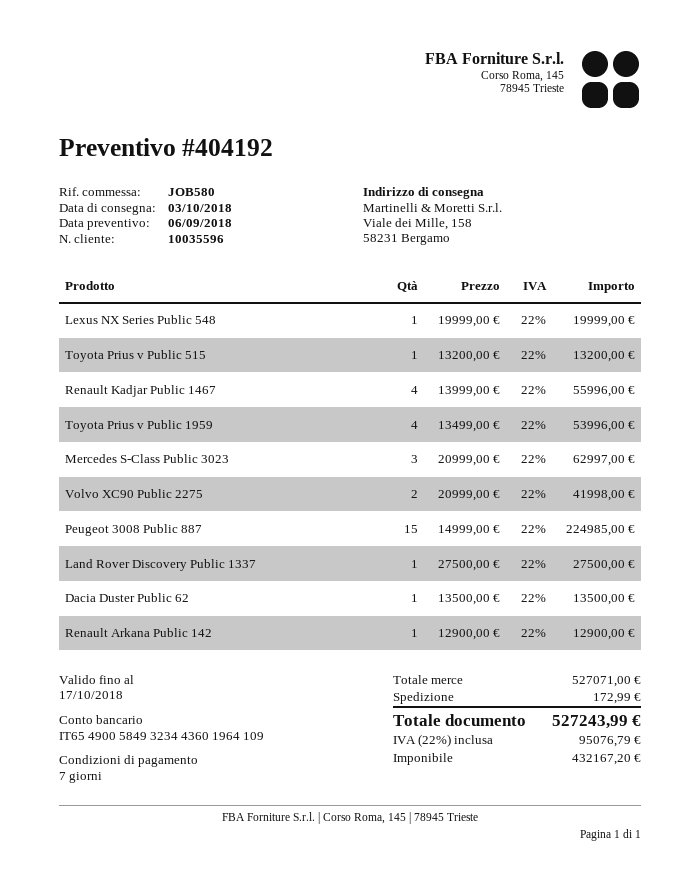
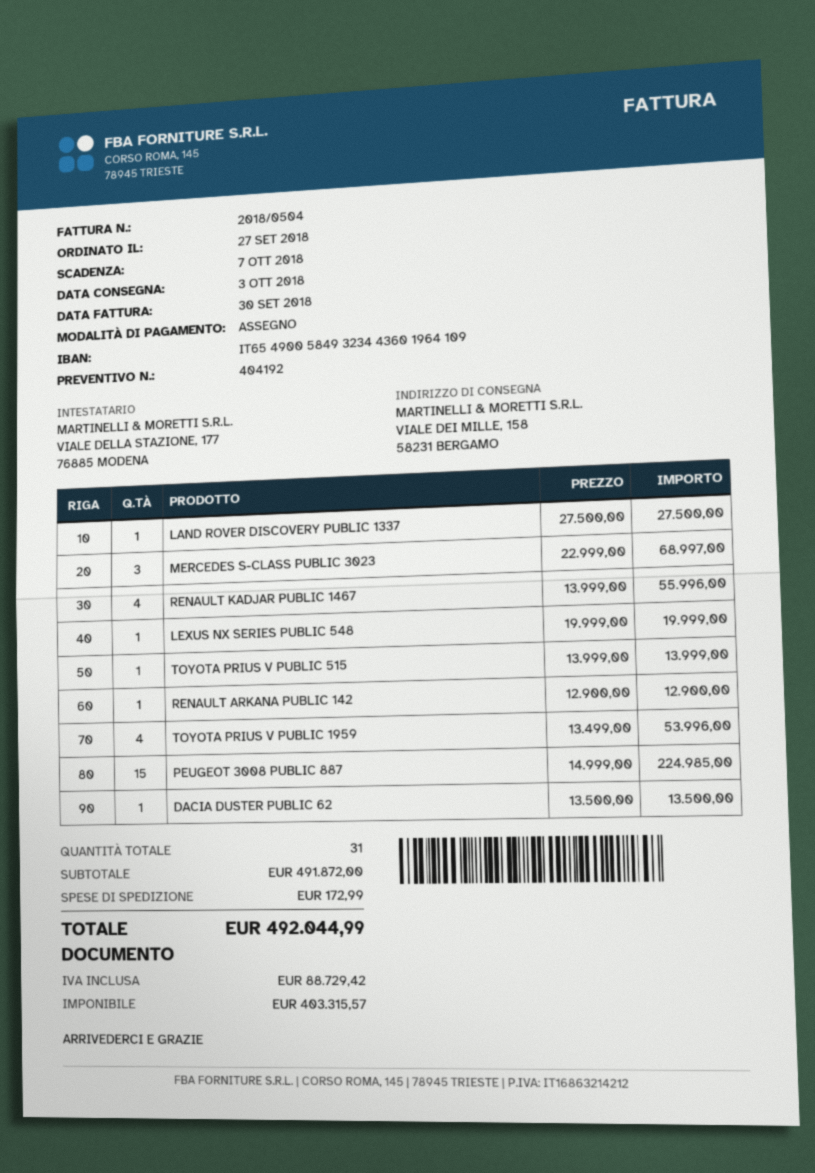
Toyota Prius v Public 515: 1 x 13200.00 = 13200.00 -> 1 x 13999.00 = 13999.00
Mercedes S-Class Public 3023: 3 x 20999.00 = 62997.00 -> 3 x 22999.00 = 68997.00
Volvo XC90 Public 2275: 2 x 20999.00 = 41998.00 -> none
subtotal: 527071.00 -> 491872.00
net: 432167.20 -> 403315.57
tax: 95076.79 -> 88729.42
total: 527243.99 -> 492044.99

